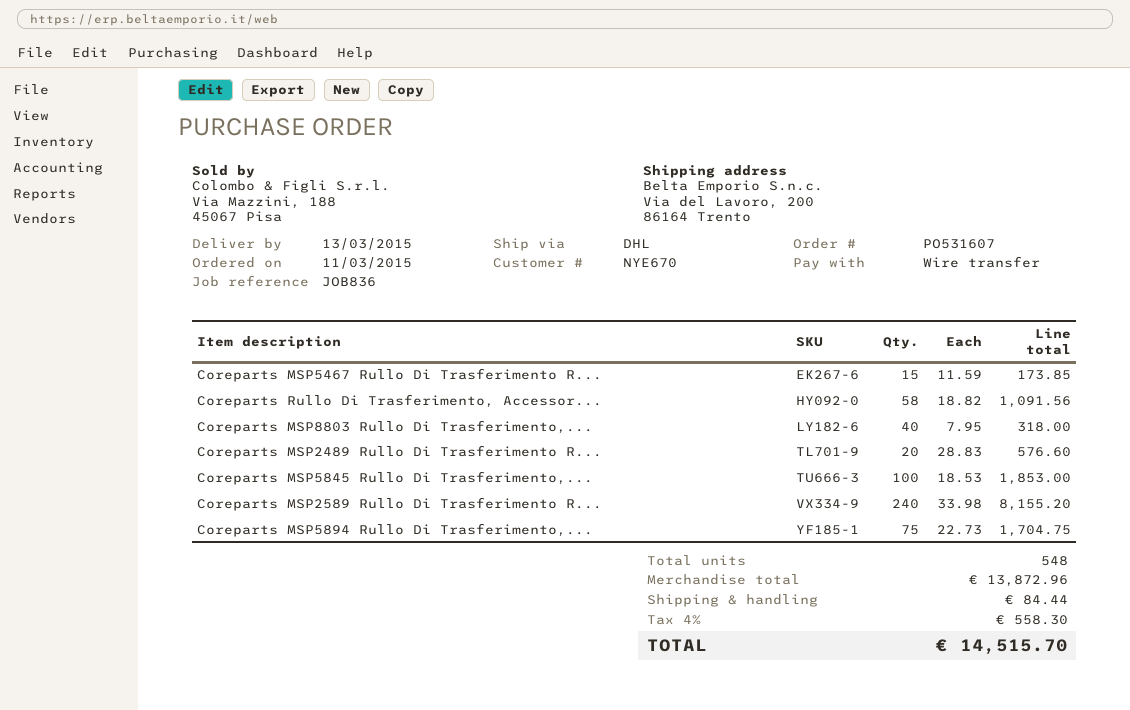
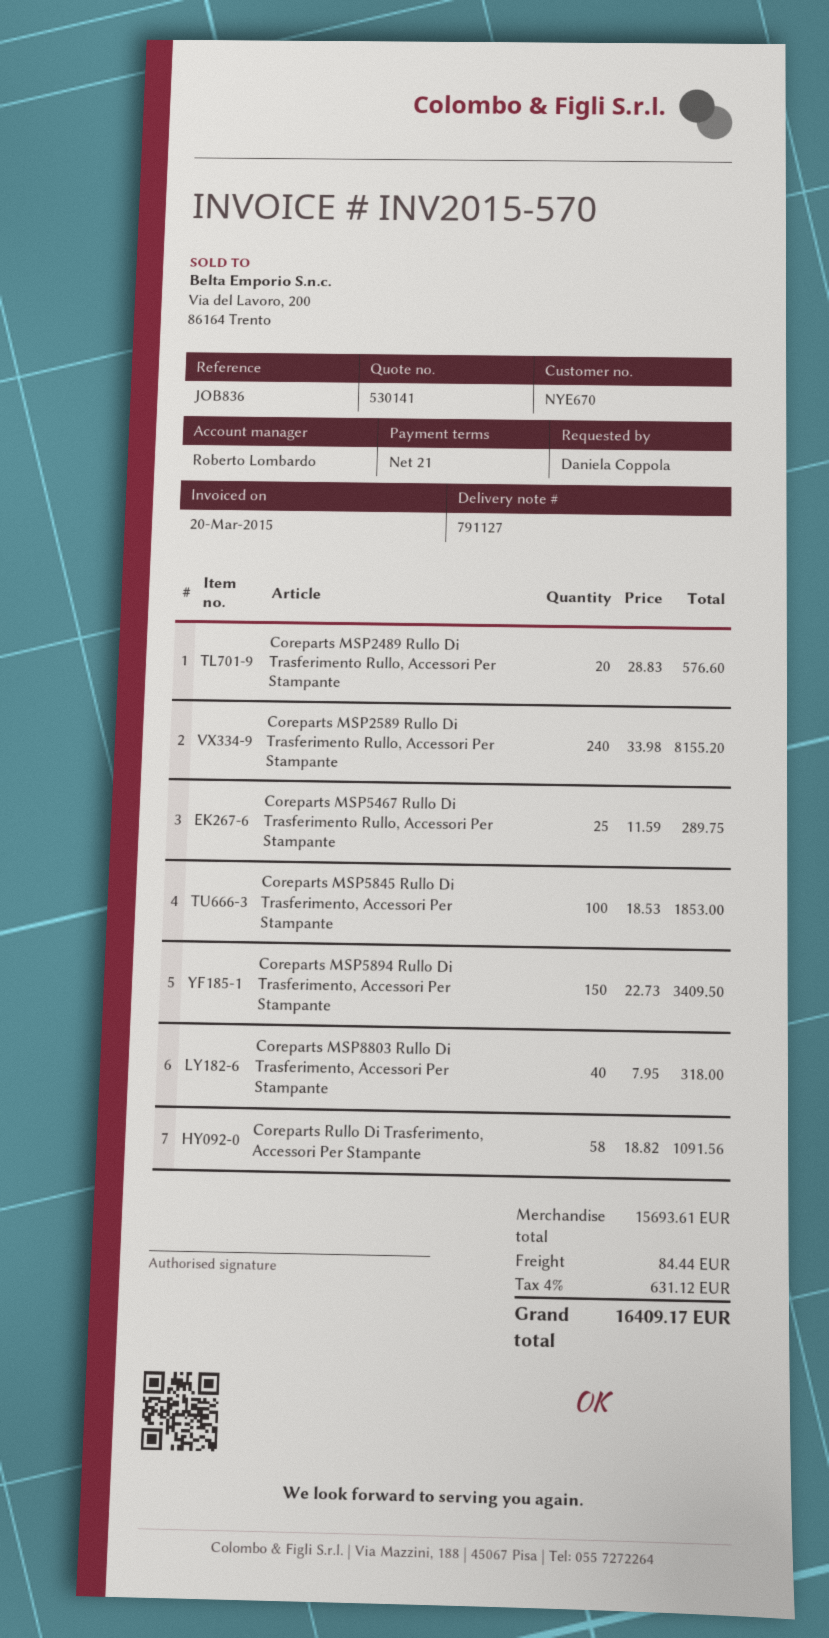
Coreparts MSP5467 Rullo Di Trasferimento R...: 15 x 11.59 = 173.85 -> 25 x 11.59 = 289.75
Coreparts MSP5894 Rullo Di Trasferimento,...: 75 x 22.73 = 1704.75 -> 150 x 22.73 = 3409.50
subtotal: 13872.96 -> 15693.61
tax: 4% = 558.30 -> 4% = 631.12
total: 14515.70 -> 16409.17

